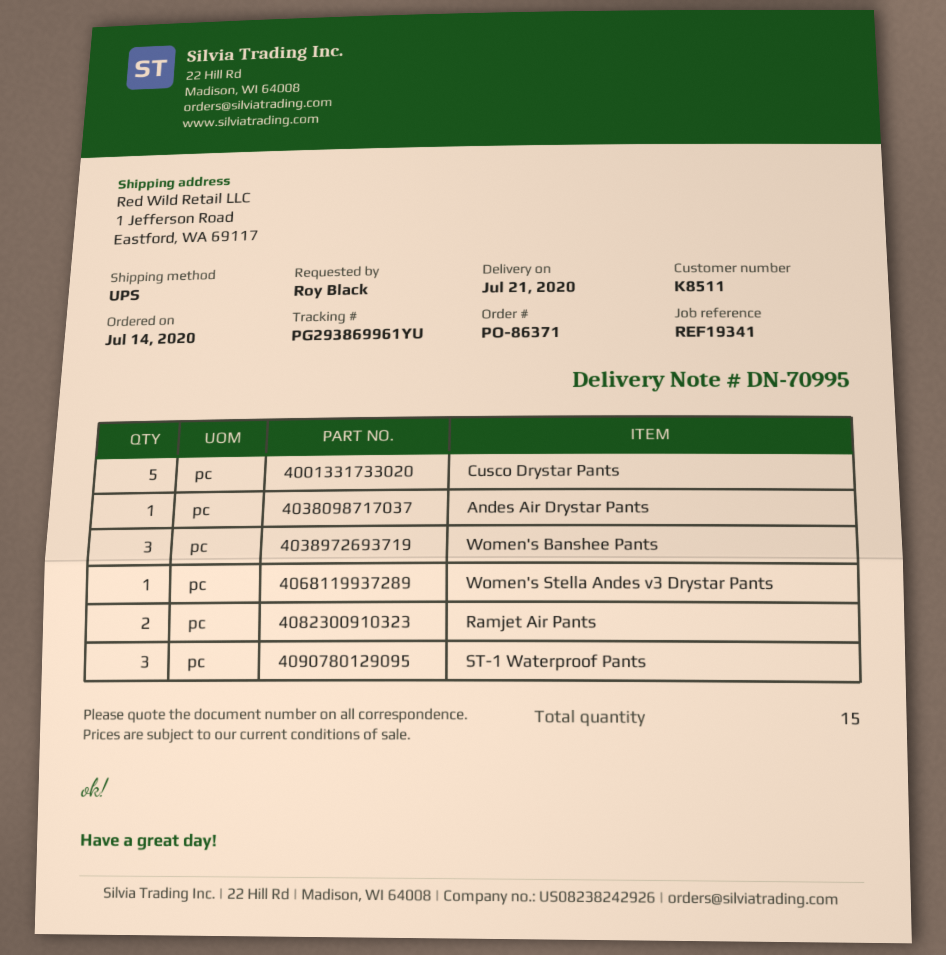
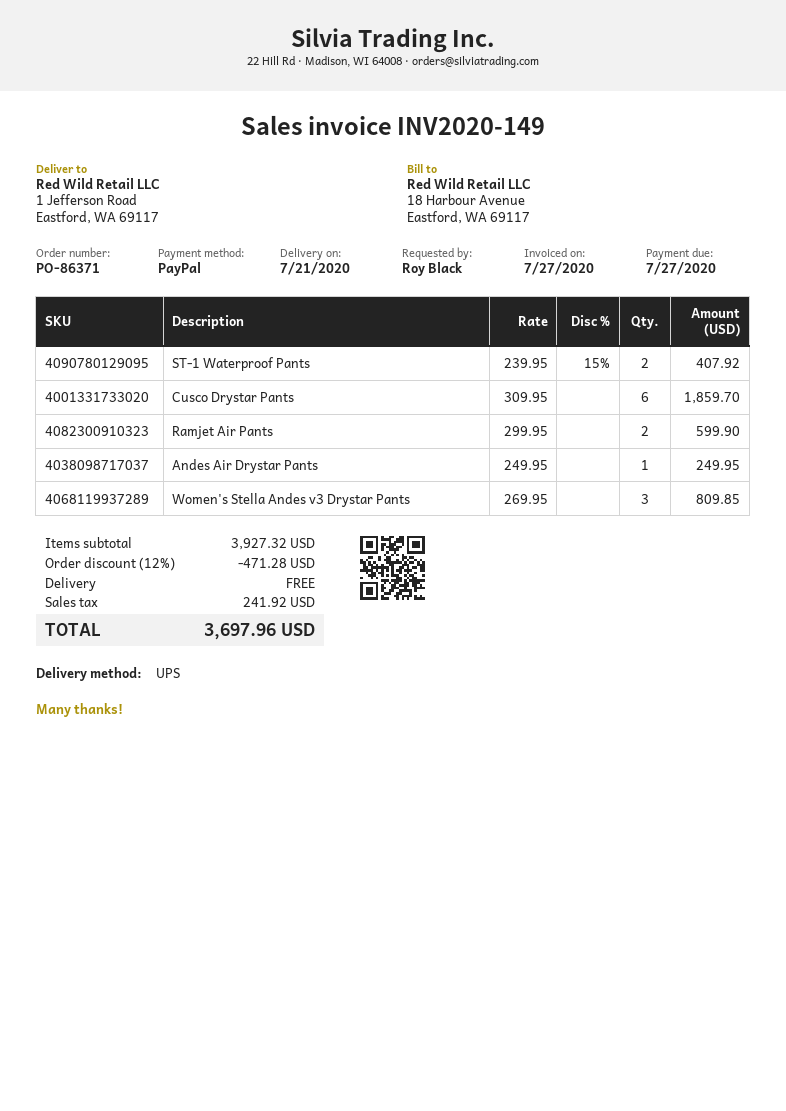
Cusco Drystar Pants: 5 -> 6
Women's Banshee Pants: 3 -> none
Women's Stella Andes v3 Drystar Pants: 1 -> 3
ST-1 Waterproof Pants: 3 -> 2

